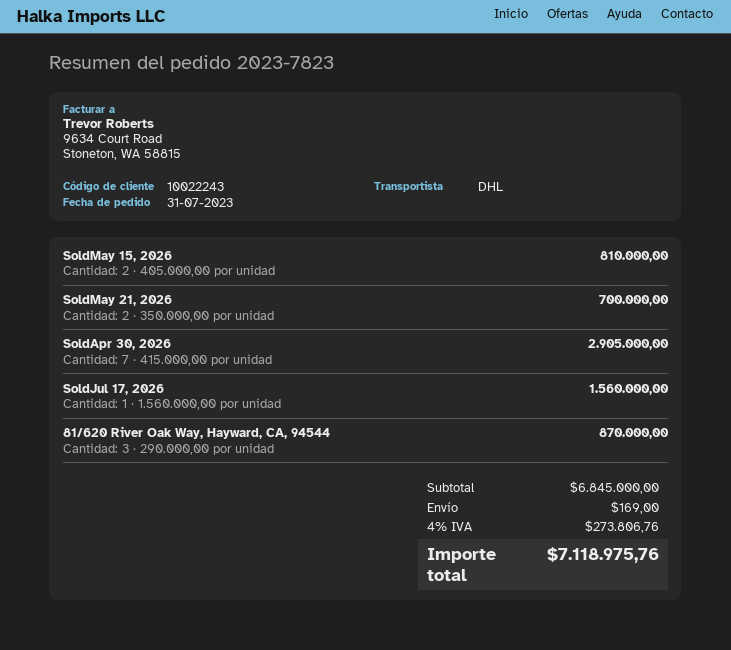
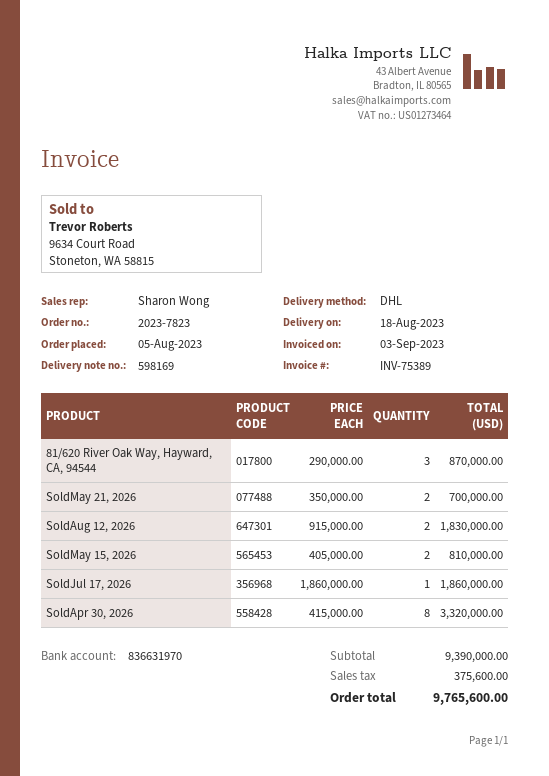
order date: 2023-07-31 -> 2023-08-05
SoldApr 30, 2026: 7 x 415000.00 = 2905000.00 -> 8 x 415000.00 = 3320000.00
SoldJul 17, 2026: 1 x 1560000.00 = 1560000.00 -> 1 x 1860000.00 = 1860000.00
SoldAug 12, 2026: none -> 2 x 915000.00 = 1830000.00
subtotal: 6845000.00 -> 9390000.00
shipping: 169.00 -> none
tax: 273806.76 -> 375600.00
total: 7118975.76 -> 9765600.00

